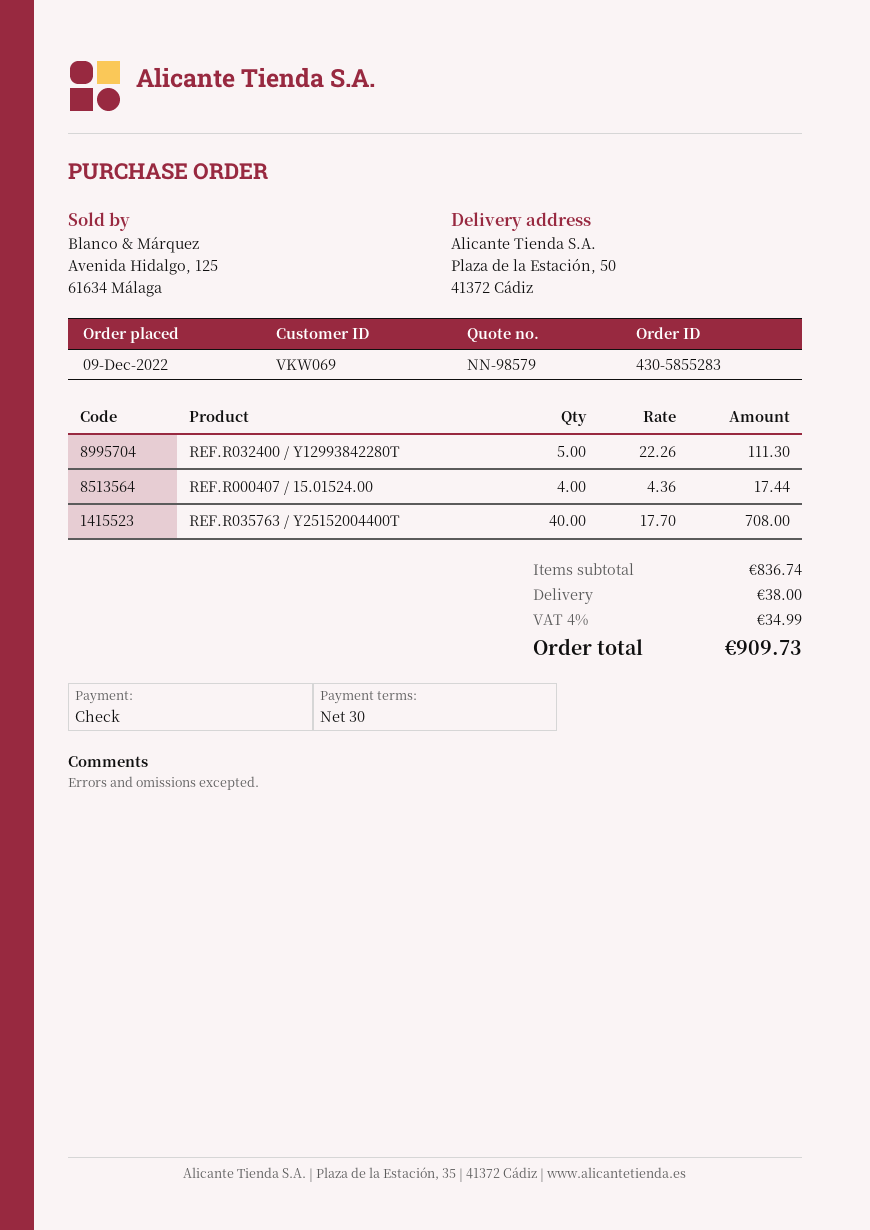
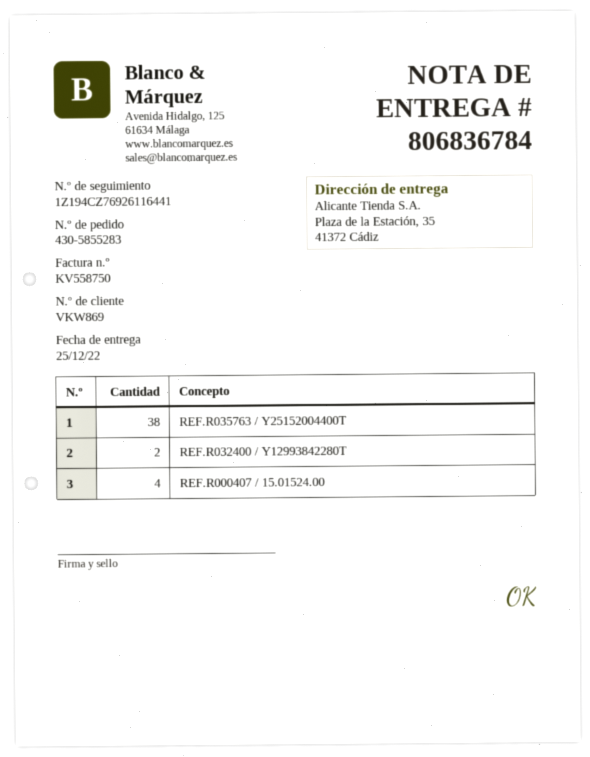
customer number: VKW069 -> VKW869
ship to: Plaza de la Estación, 50, 41372 Cádiz -> Plaza de la Estación, 35, 41372 Cádiz
REF.R032400 / Y12993842280T: 5 -> 2
REF.R035763 / Y25152004400T: 40 -> 38

